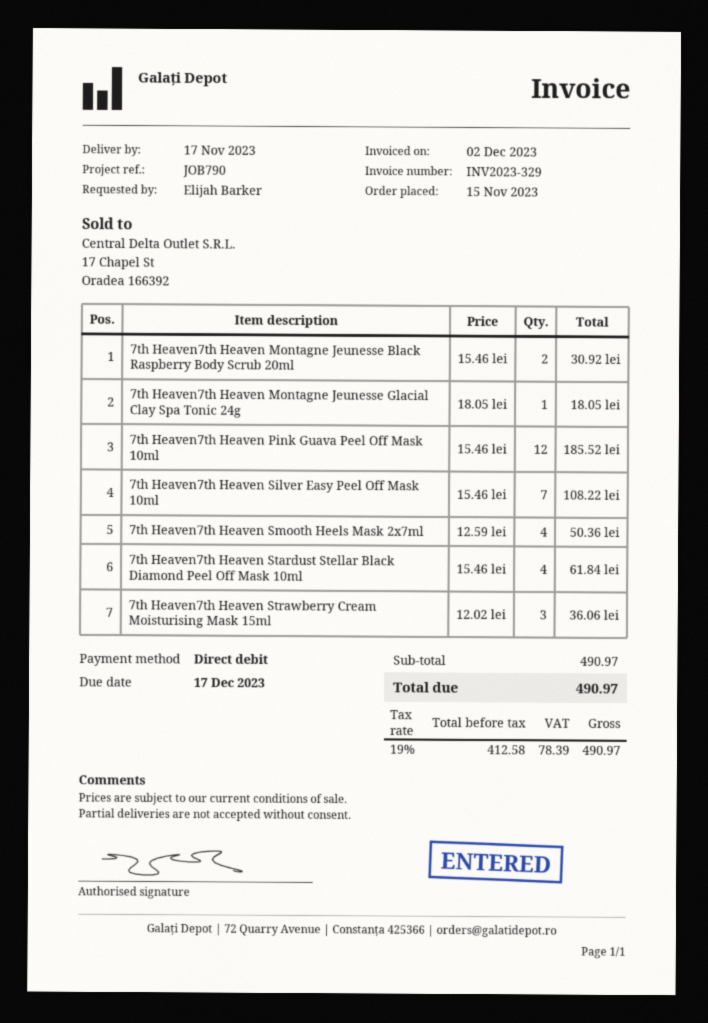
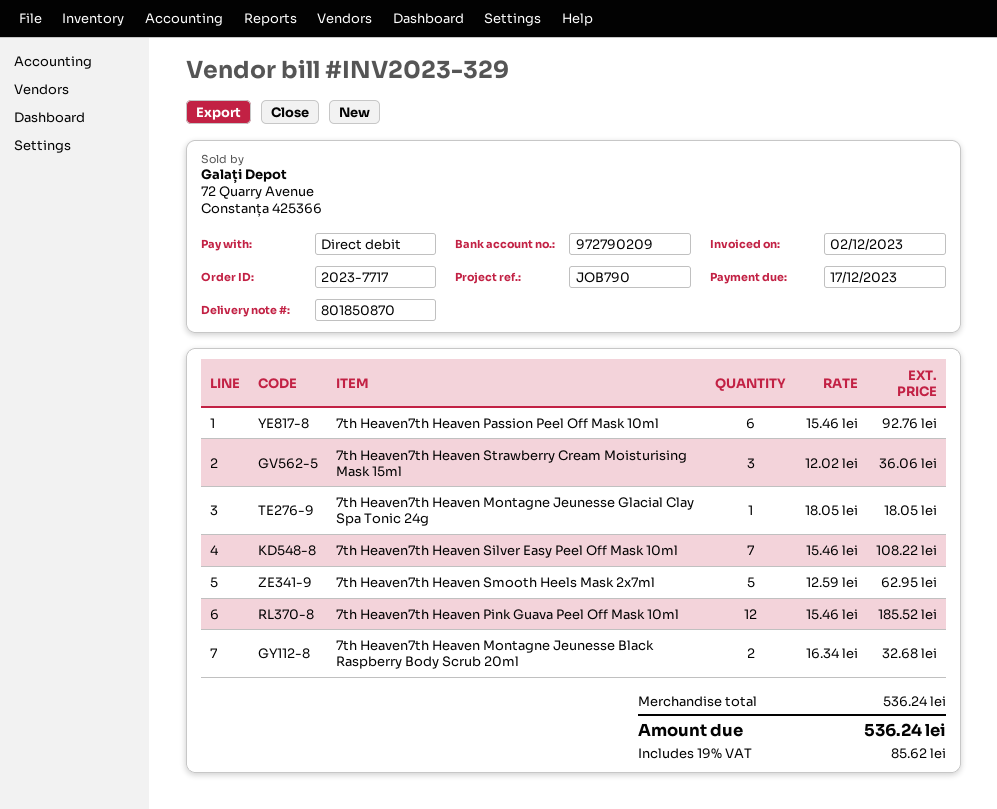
7th Heaven7th Heaven Montagne Jeunesse Black Raspberry Body Scrub 20ml: 2 x 15.46 = 30.92 -> 2 x 16.34 = 32.68
7th Heaven7th Heaven Smooth Heels Mask 2x7ml: 4 x 12.59 = 50.36 -> 5 x 12.59 = 62.95
7th Heaven7th Heaven Stardust Stellar Black Diamond Peel Off Mask 10ml: 4 x 15.46 = 61.84 -> none
7th Heaven7th Heaven Passion Peel Off Mask 10ml: none -> 6 x 15.46 = 92.76
subtotal: 490.97 -> 536.24
tax: 19% = 78.39 -> 19% = 85.62
total: 490.97 -> 536.24

